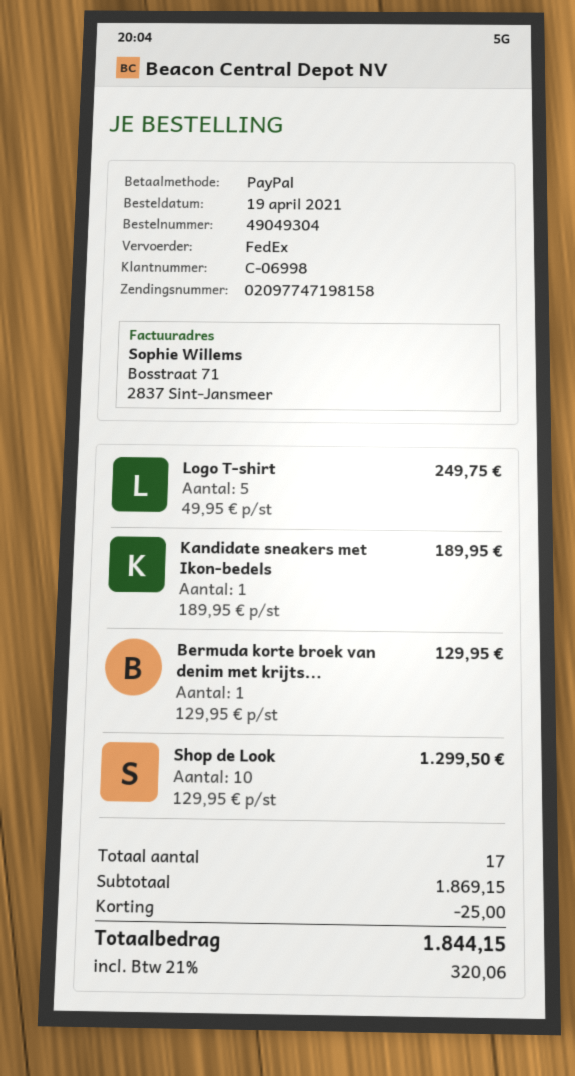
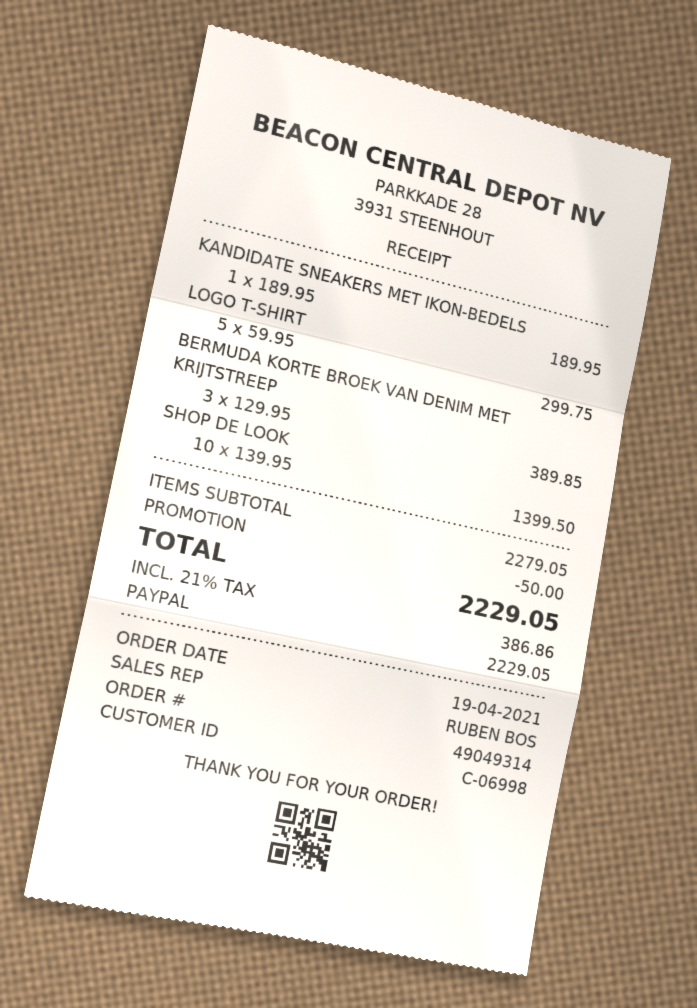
order number: 49049304 -> 49049314
Logo T-shirt: 5 x 49.95 = 249.75 -> 5 x 59.95 = 299.75
Bermuda korte broek van denim met krijts...: 1 x 129.95 = 129.95 -> 3 x 129.95 = 389.85
Shop de Look: 10 x 129.95 = 1299.50 -> 10 x 139.95 = 1399.50
subtotal: 1869.15 -> 2279.05
discount: 25.00 -> 50.00
tax: 21% = 320.06 -> 21% = 386.86
total: 1844.15 -> 2229.05

